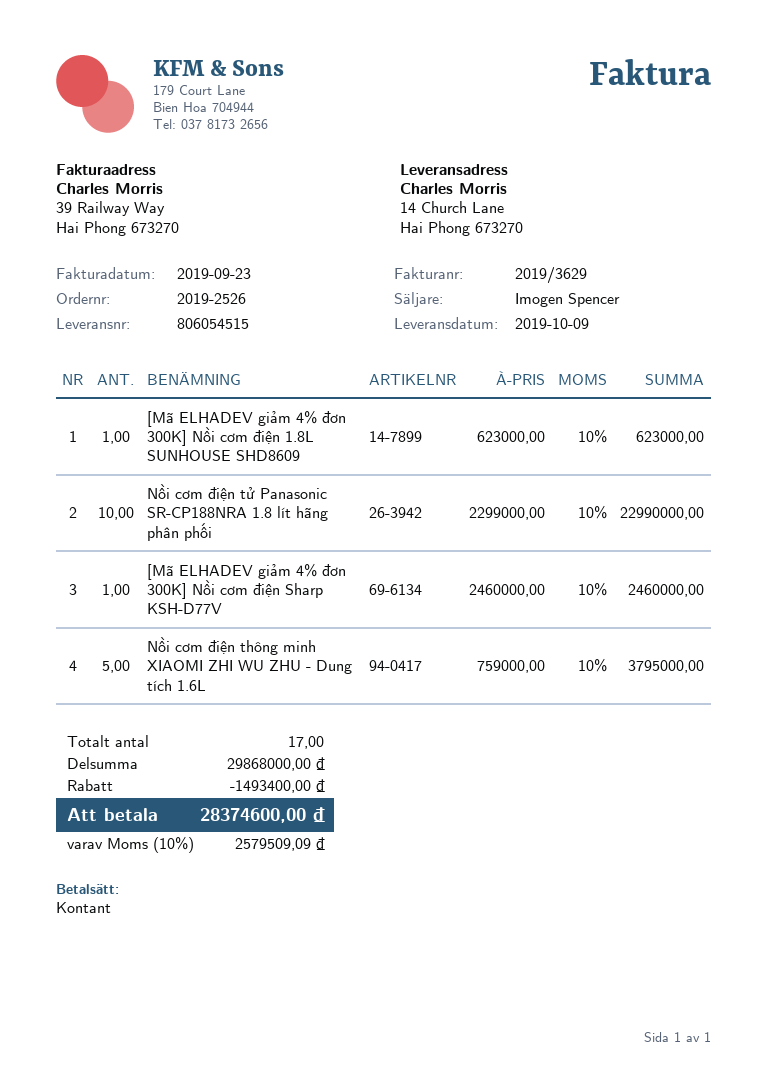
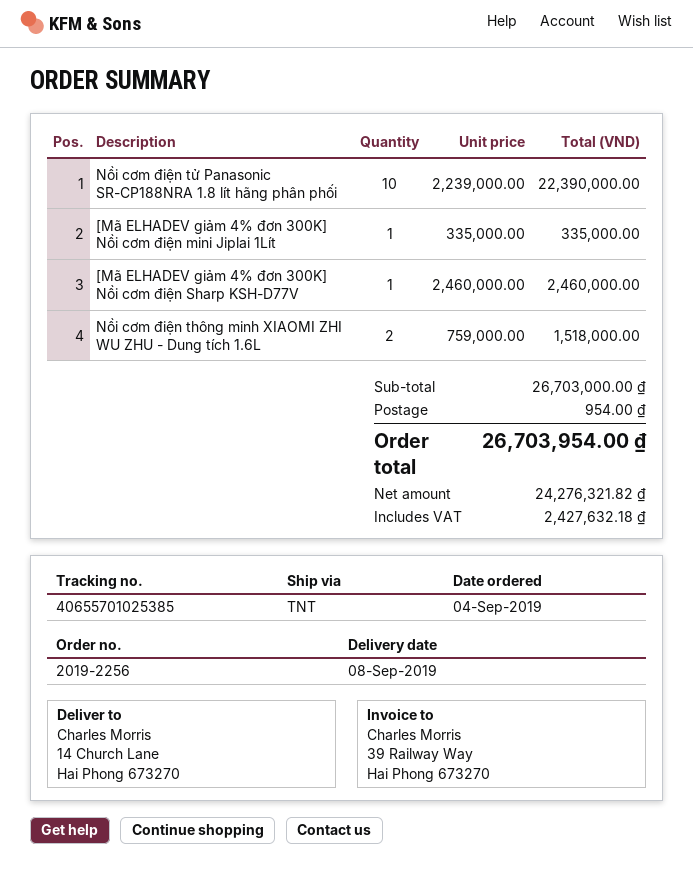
order number: 2019-2526 -> 2019-2256
delivery date: 2019-10-09 -> 2019-09-08
[Mã ELHADEV giảm 4% đơn 300K] Nồi cơm điện 1.8L SUNHOUSE SHD8609: 1 x 623000.00 = 623000.00 -> none
Nồi cơm điện tử Panasonic SR-CP188NRA 1.8 lít hãng phân phối: 10 x 2299000.00 = 22990000.00 -> 10 x 2239000.00 = 22390000.00
Nồi cơm điện thông minh XIAOMI ZHI WU ZHU - Dung tích 1.6L: 5 x 759000.00 = 3795000.00 -> 2 x 759000.00 = 1518000.00
[Mã ELHADEV giảm 4% đơn 300K] Nồi cơm điện mini Jiplai 1Lít: none -> 1 x 335000.00 = 335000.00
subtotal: 29868000.00 -> 26703000.00
discount: 1493400.00 -> none
shipping: none -> 954.00
tax: 2579509.09 -> 2427632.18
total: 28374600.00 -> 26703954.00

